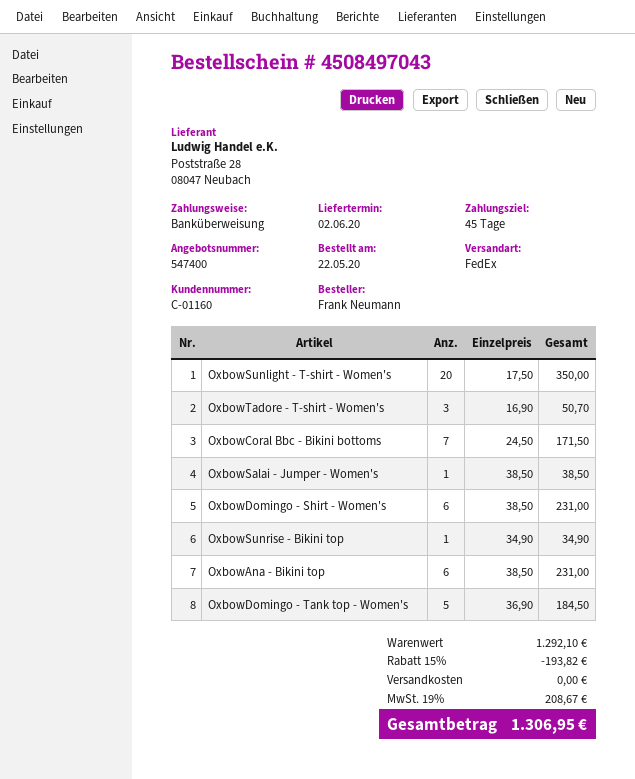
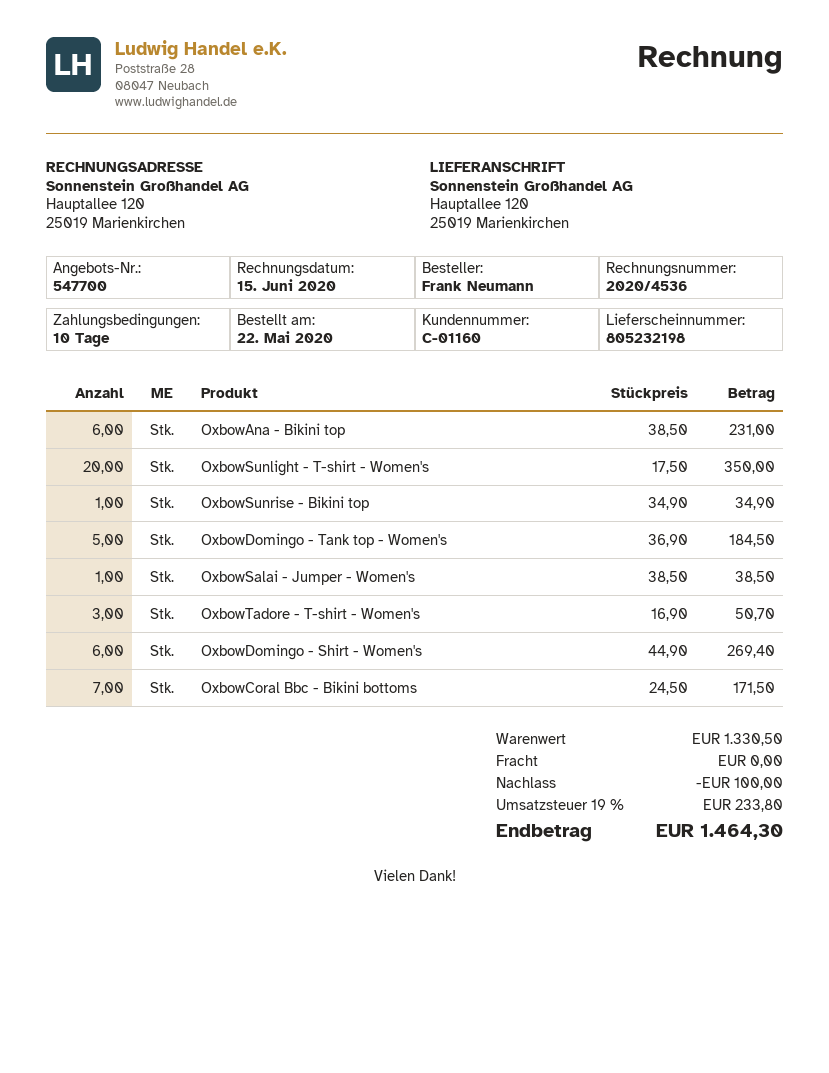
quote number: 547400 -> 547700
payment terms: 45 days -> 10 days
OxbowDomingo - Shirt - Women's: 6 x 38.50 = 231.00 -> 6 x 44.90 = 269.40
subtotal: 1292.10 -> 1330.50
discount: 193.82 -> 100.00
tax: 19% = 208.67 -> 19% = 233.80
total: 1306.95 -> 1464.30

